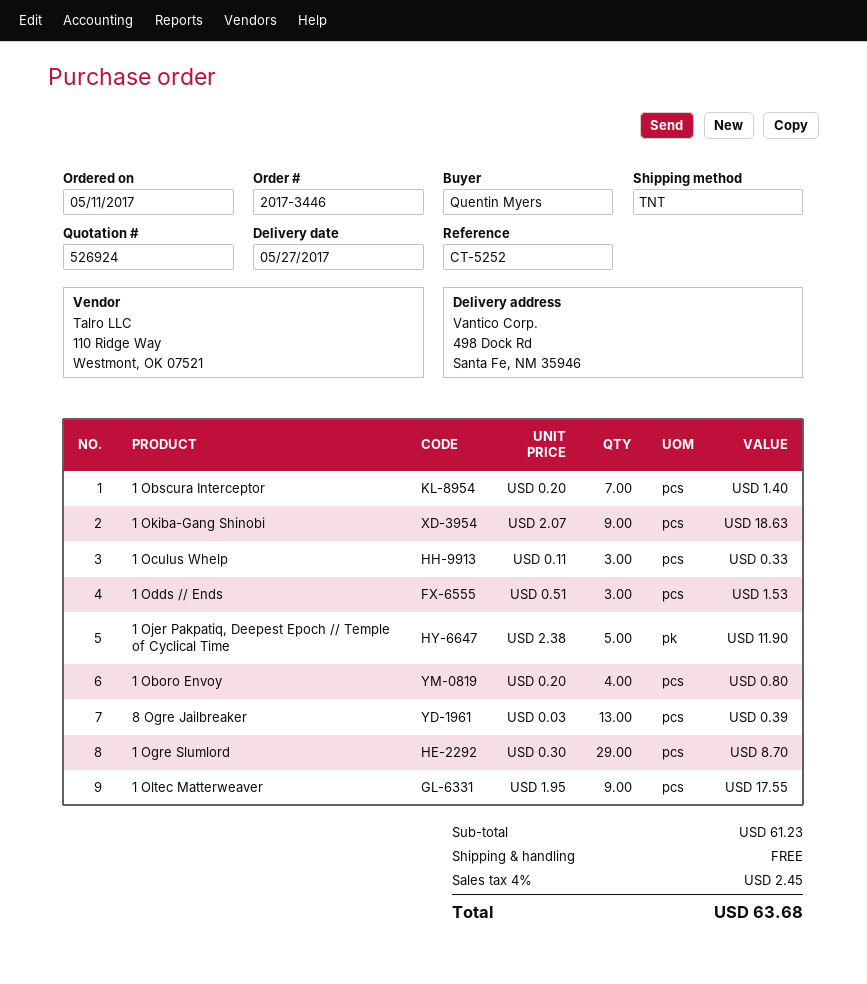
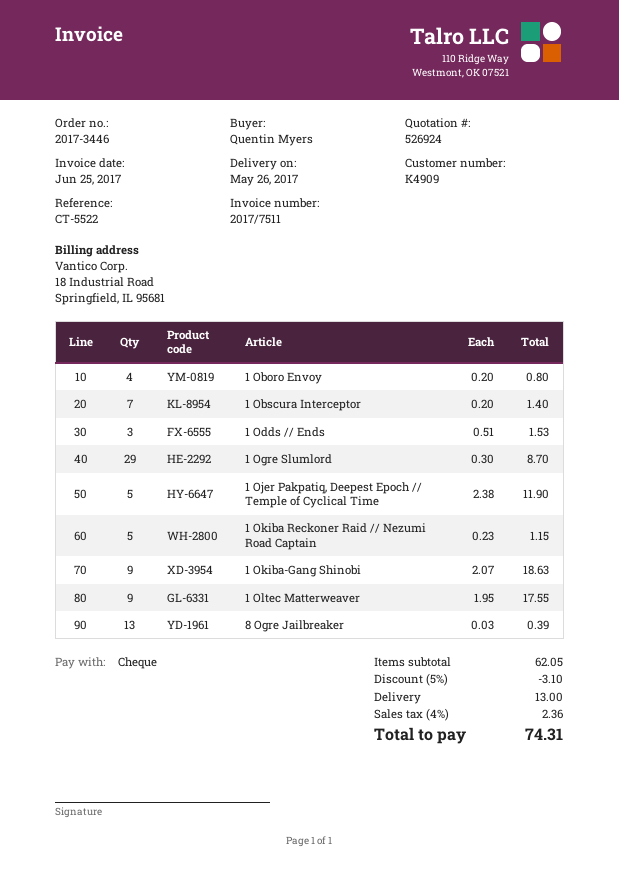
delivery date: 2017-05-27 -> 2017-05-26
reference: CT-5252 -> CT-5522
1 Oculus Whelp: 3 x 0.11 = 0.33 -> none
1 Okiba Reckoner Raid // Nezumi Road Captain: none -> 5 x 0.23 = 1.15
subtotal: 61.23 -> 62.05
discount: none -> 5% = 3.10
shipping: 0.00 -> 13.00
tax: 4% = 2.45 -> 4% = 2.36
total: 63.68 -> 74.31

